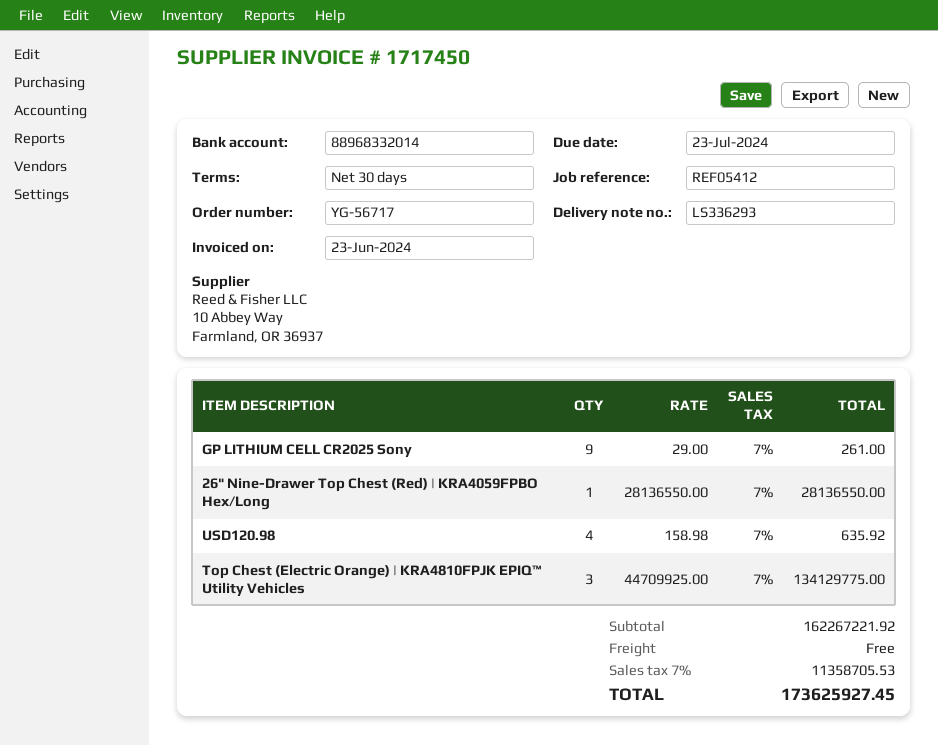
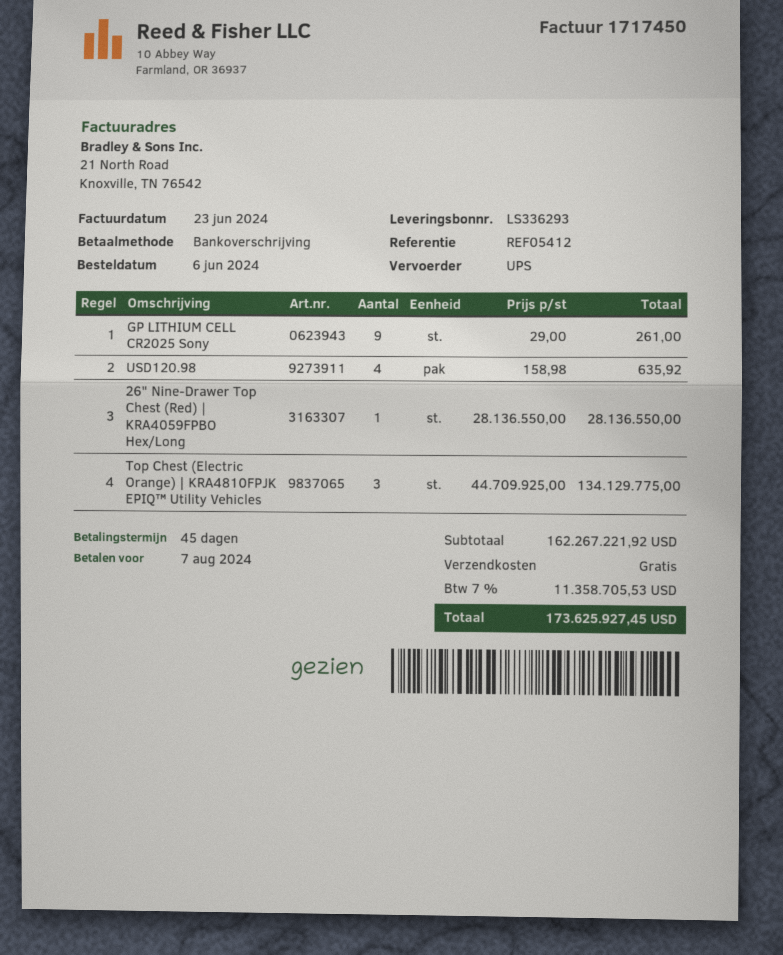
payment terms: 30 days -> 45 days
due date: 2024-07-23 -> 2024-08-07

